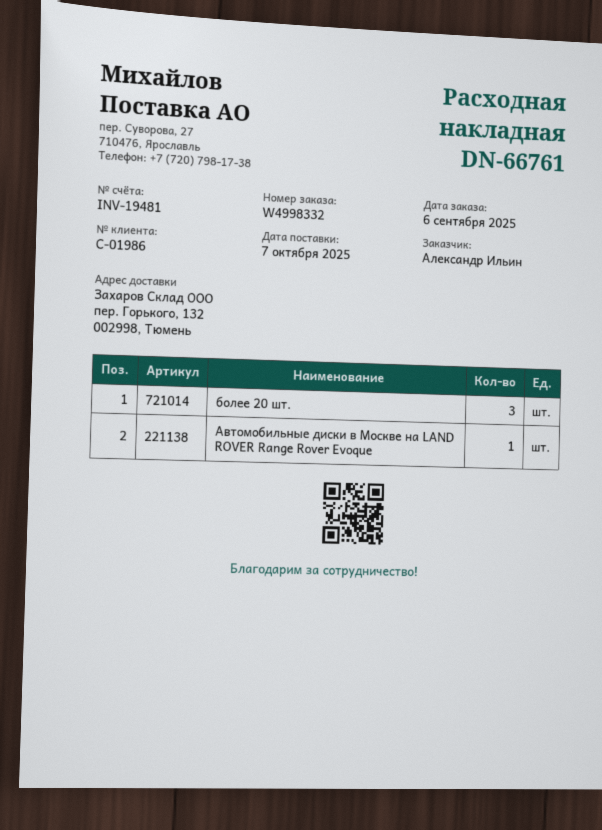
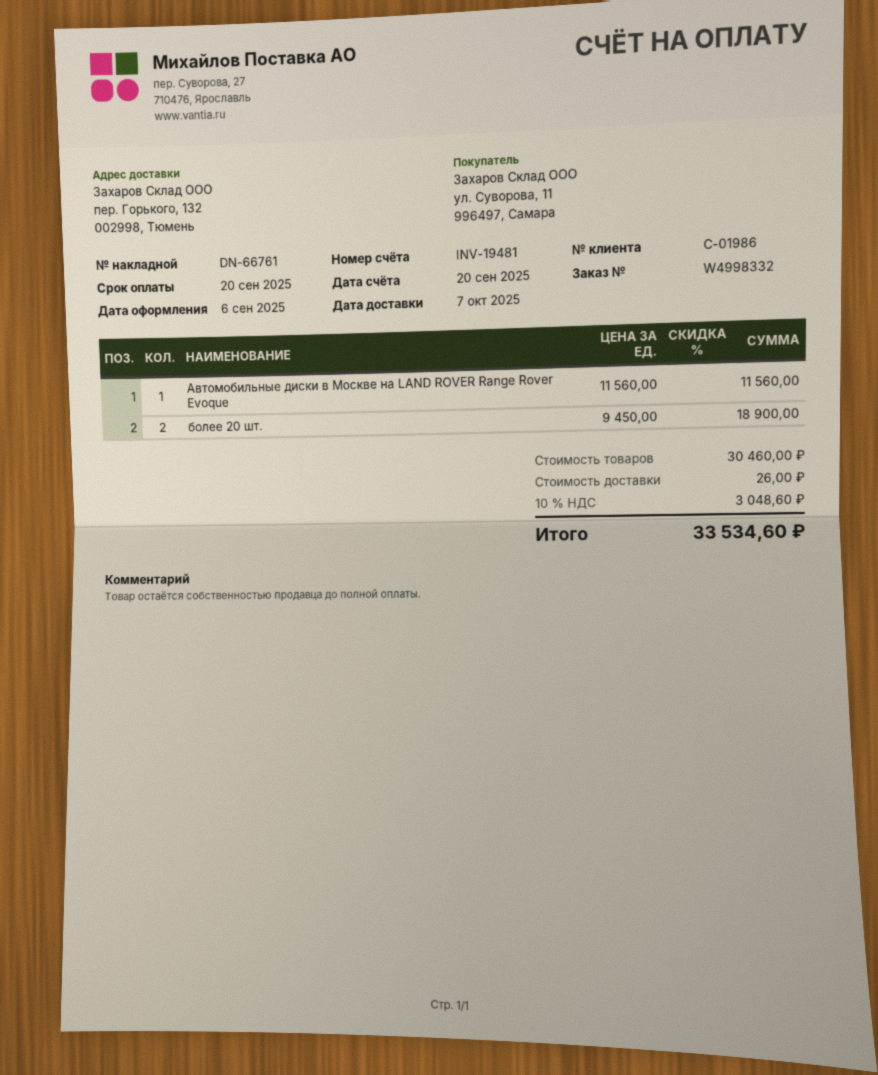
более 20 шт.: 3 -> 2

